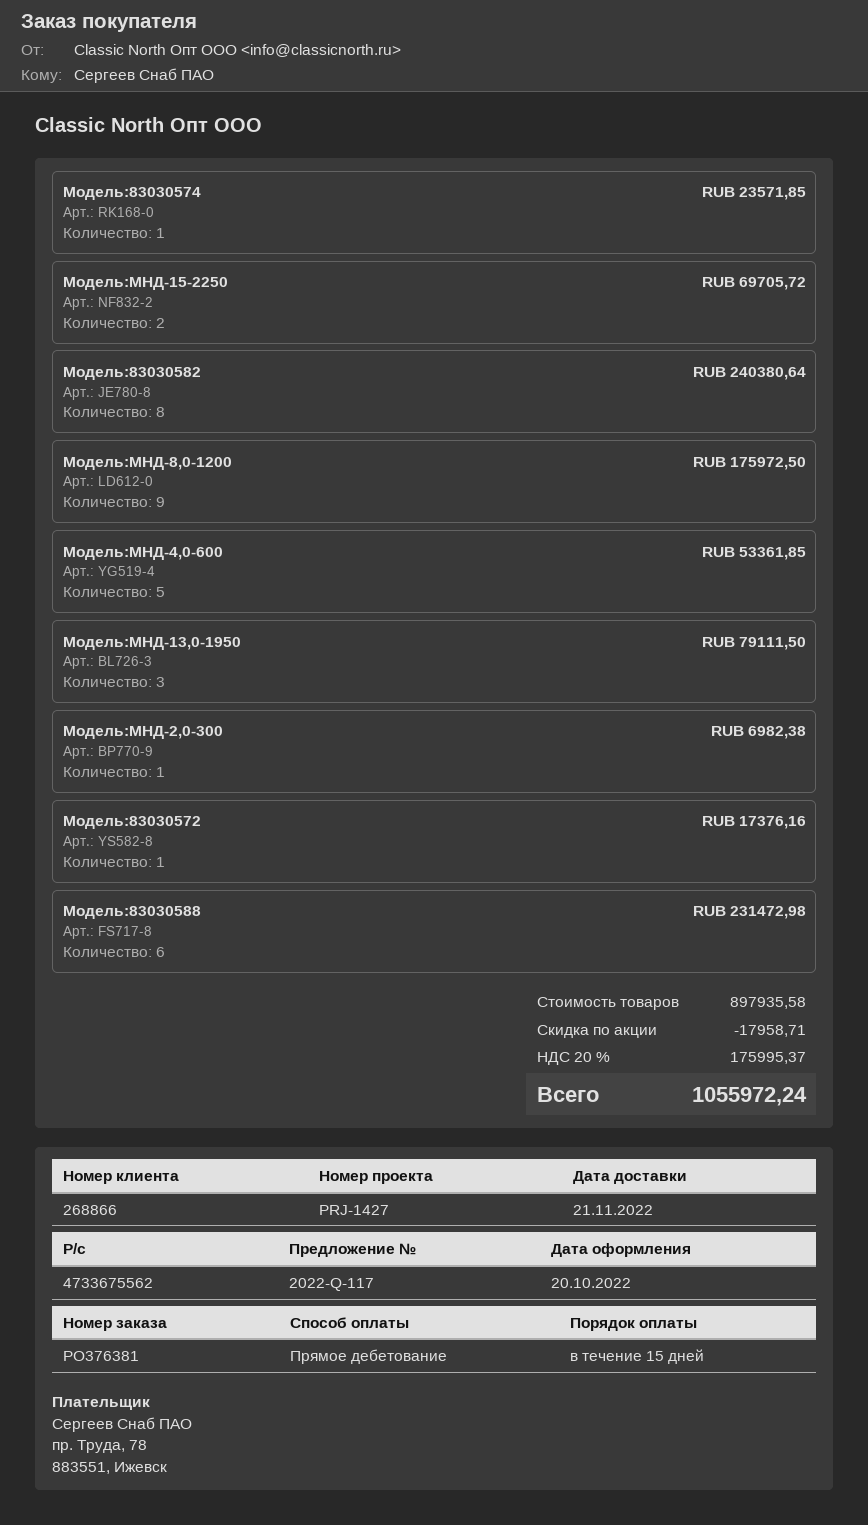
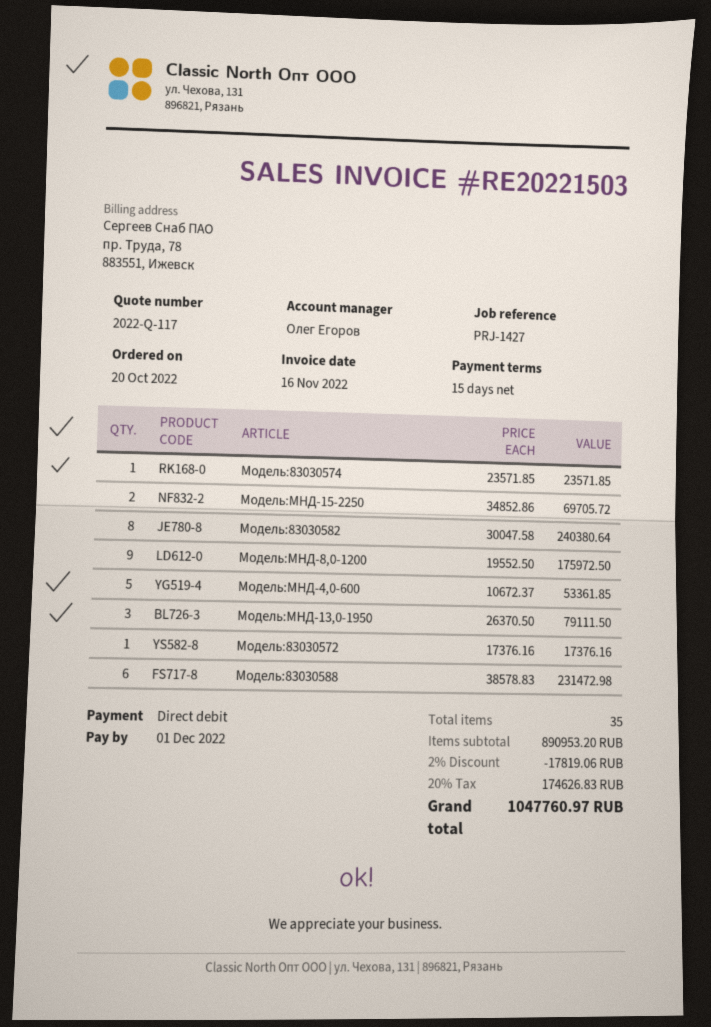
Модель:МНД-2,0-300: 1 for 6982.38 -> none
subtotal: 897935.58 -> 890953.20
discount: 17958.71 -> 17819.06
tax: 20% = 175995.37 -> 20% = 174626.83
total: 1055972.24 -> 1047760.97

